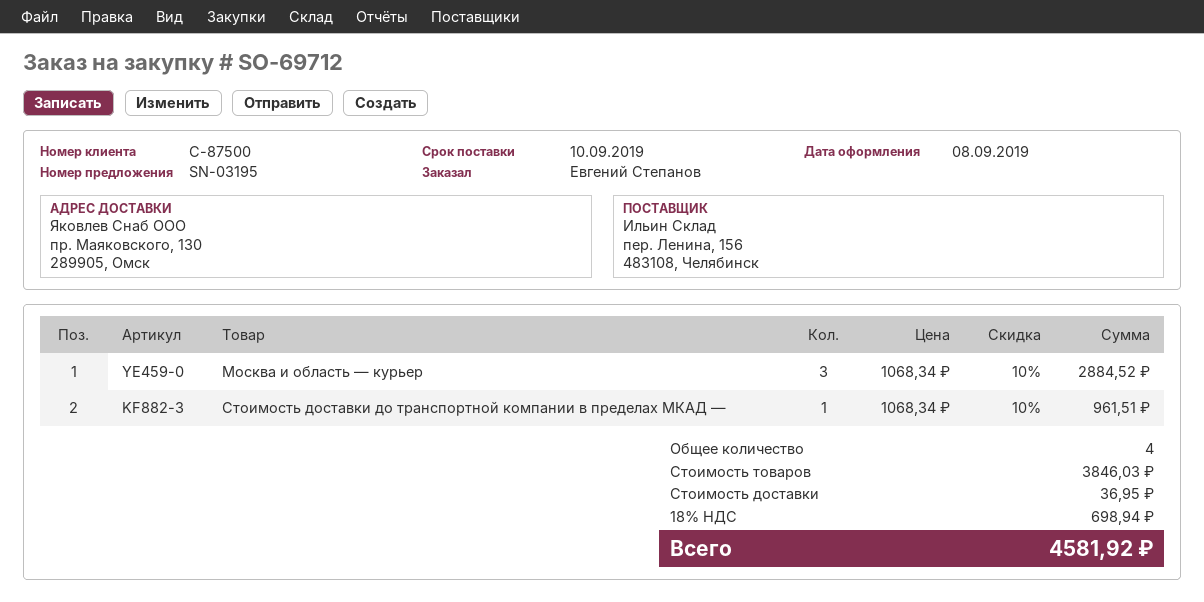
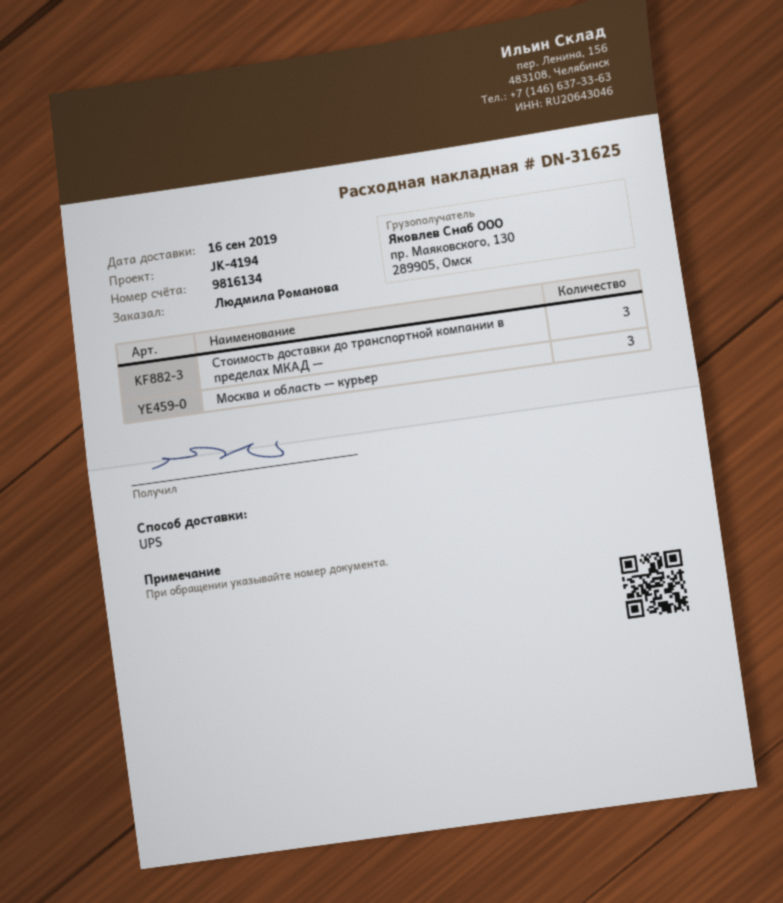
delivery date: 2019-09-10 -> 2019-09-16
ordered by: Евгений Степанов -> Людмила Романова
Стоимость доставки до транспортной компании в пределах МКАД —: 1 -> 3

